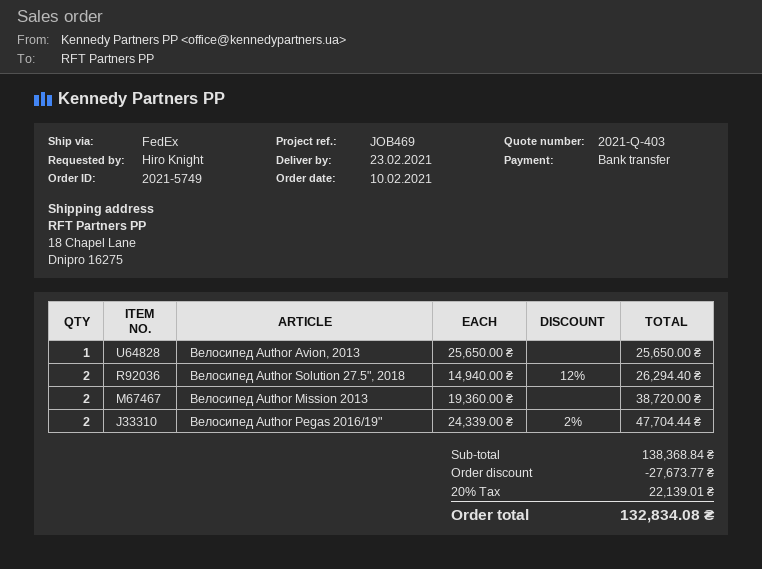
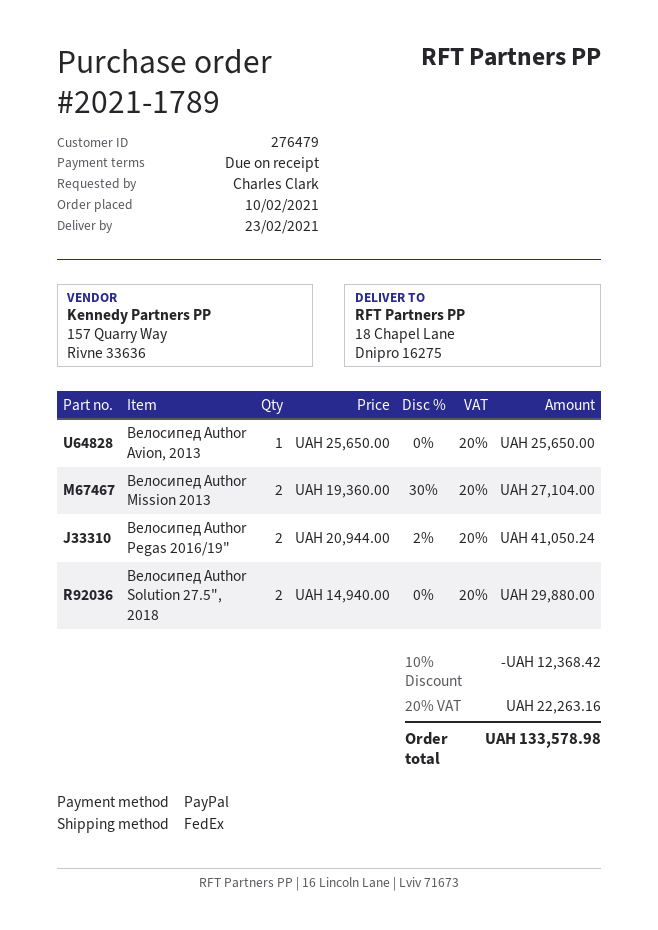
order number: 2021-5749 -> 2021-1789
ordered by: Hiro Knight -> Charles Clark
payment method: bank transfer -> PayPal
Велосипед Author Solution 27.5", 2018: 2 x 14940.00 - 12% = 26294.40 -> 2 x 14940.00 = 29880.00
Велосипед Author Mission 2013: 2 x 19360.00 = 38720.00 -> 2 x 19360.00 - 30% = 27104.00
Велосипед Author Pegas 2016/19": 2 x 24339.00 - 2% = 47704.44 -> 2 x 20944.00 - 2% = 41050.24
discount: 27673.77 -> 12368.42
tax: 20% = 22139.01 -> 20% = 22263.16
total: 132834.08 -> 133578.98

